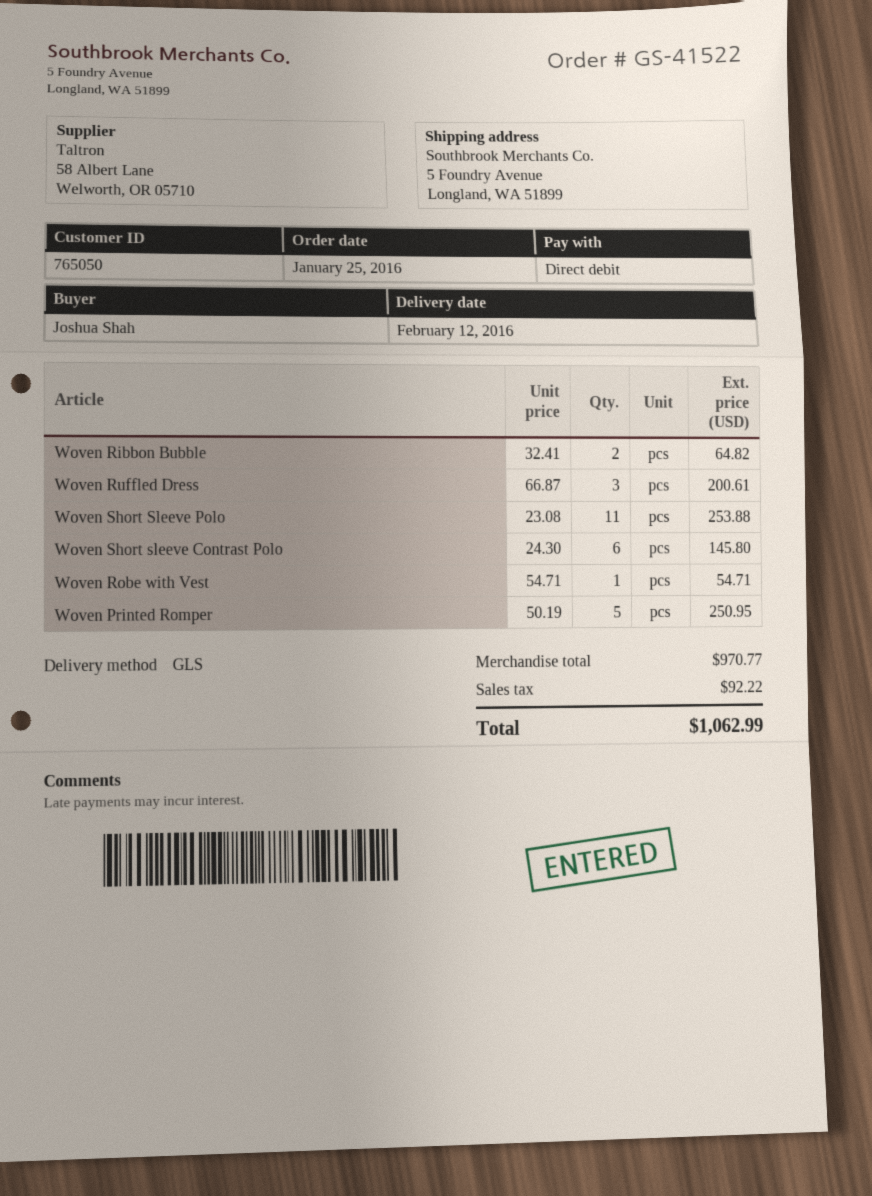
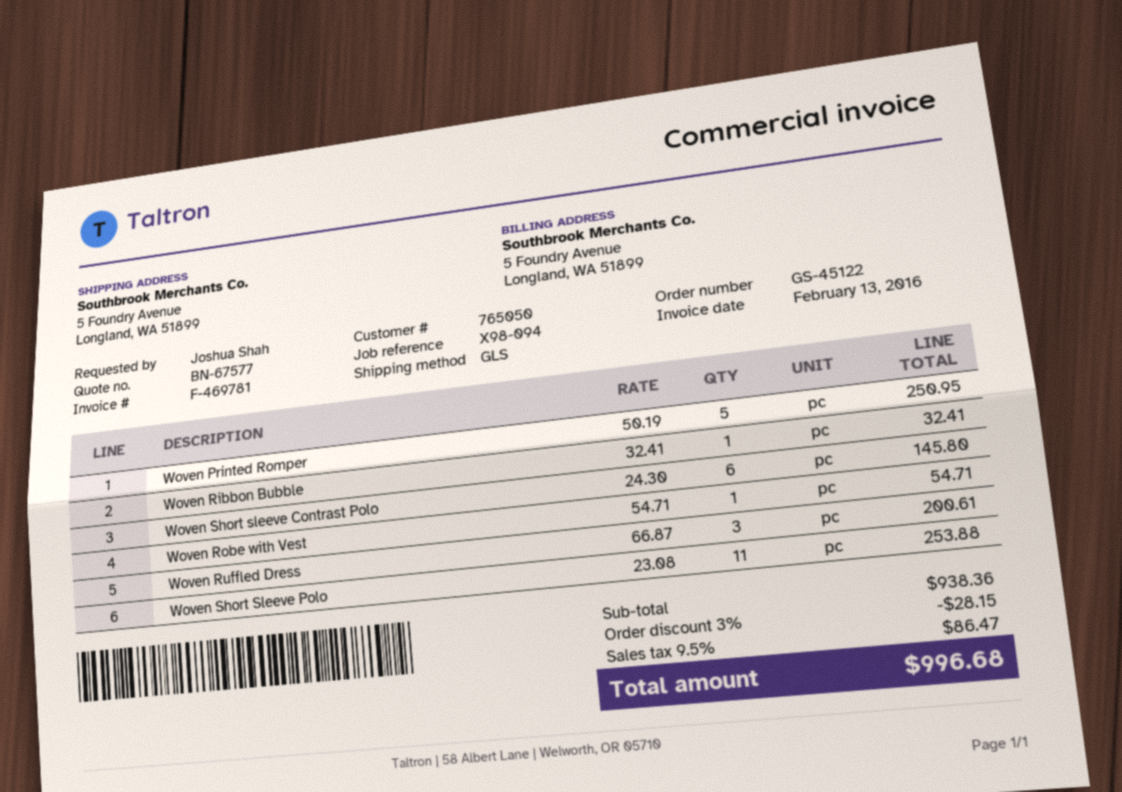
order number: GS-41522 -> GS-45122
Woven Ribbon Bubble: 2 x 32.41 = 64.82 -> 1 x 32.41 = 32.41
subtotal: 970.77 -> 938.36
discount: none -> 3% = 28.15
tax: 92.22 -> 86.47
total: 1062.99 -> 996.68

